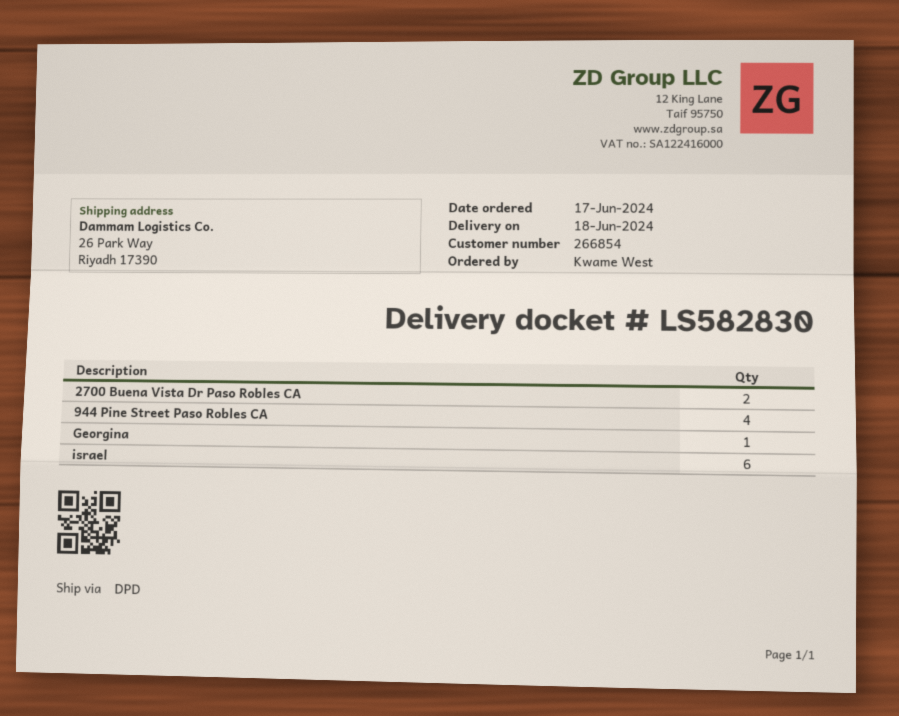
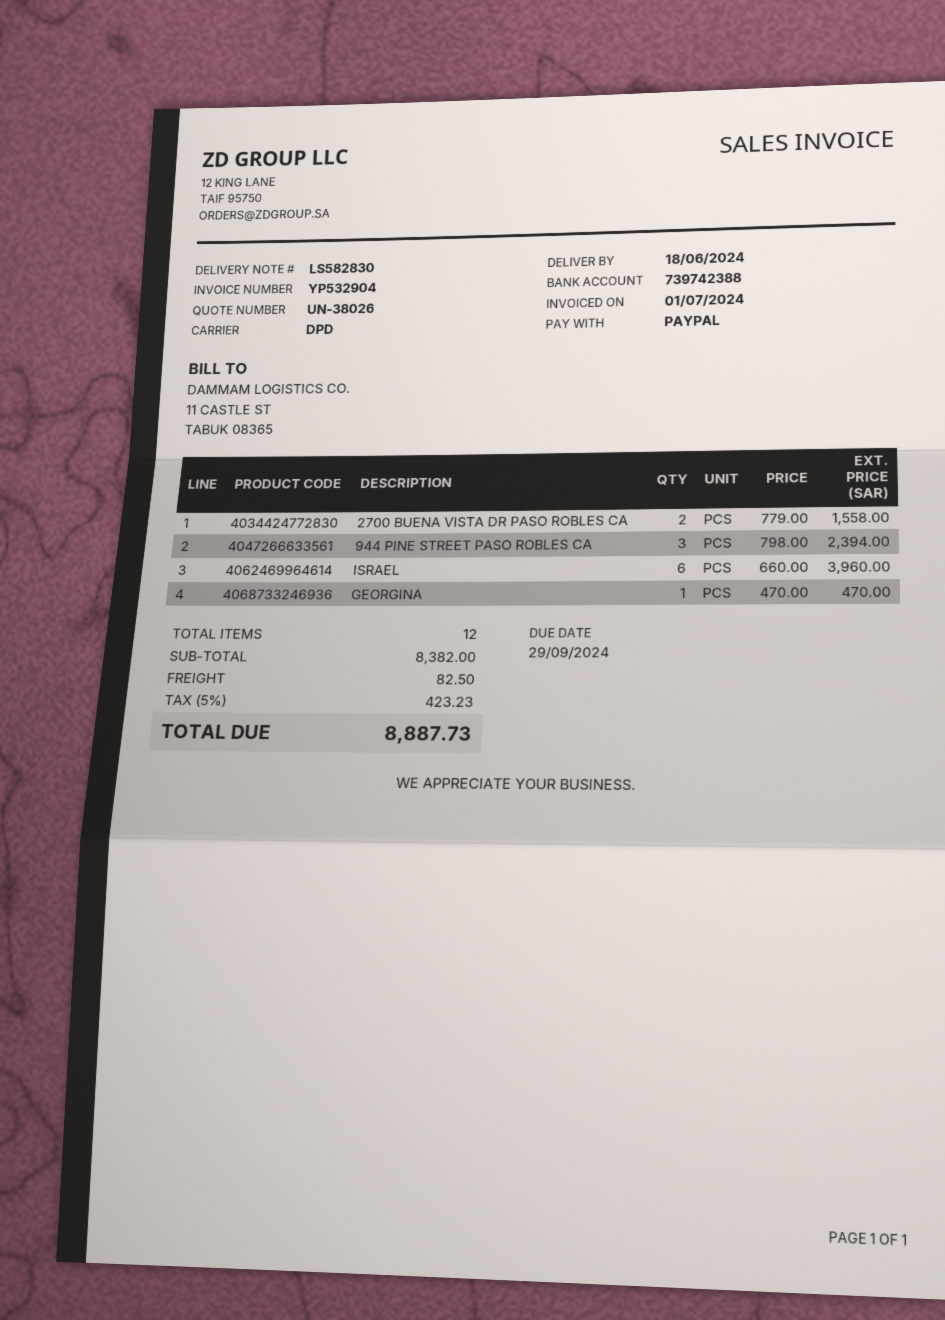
944 Pine Street Paso Robles CA: 4 -> 3

